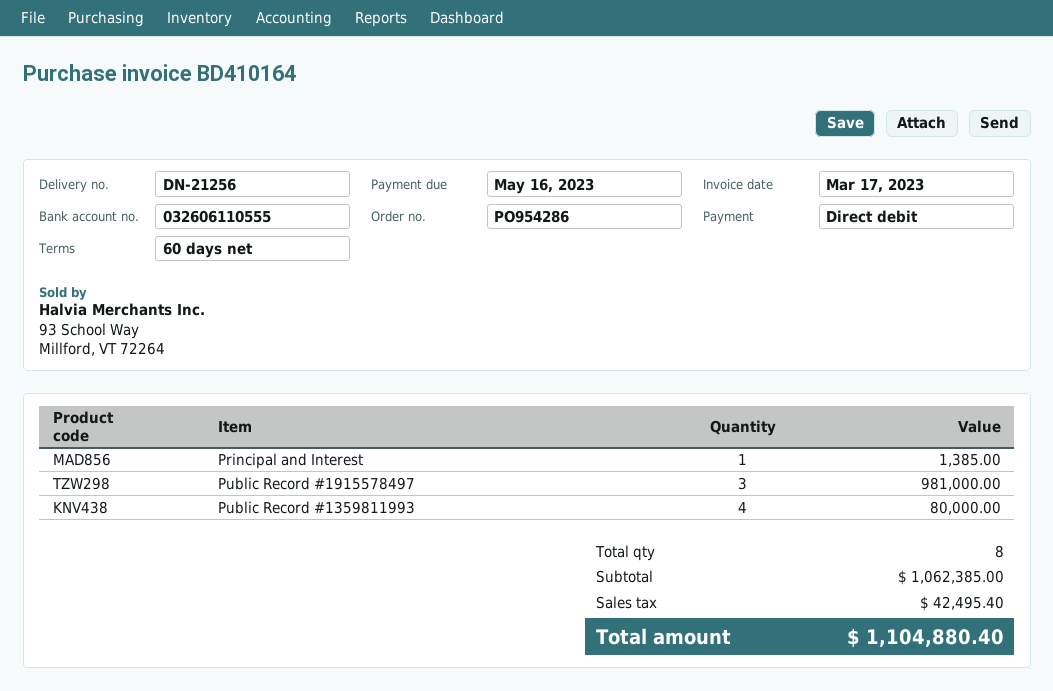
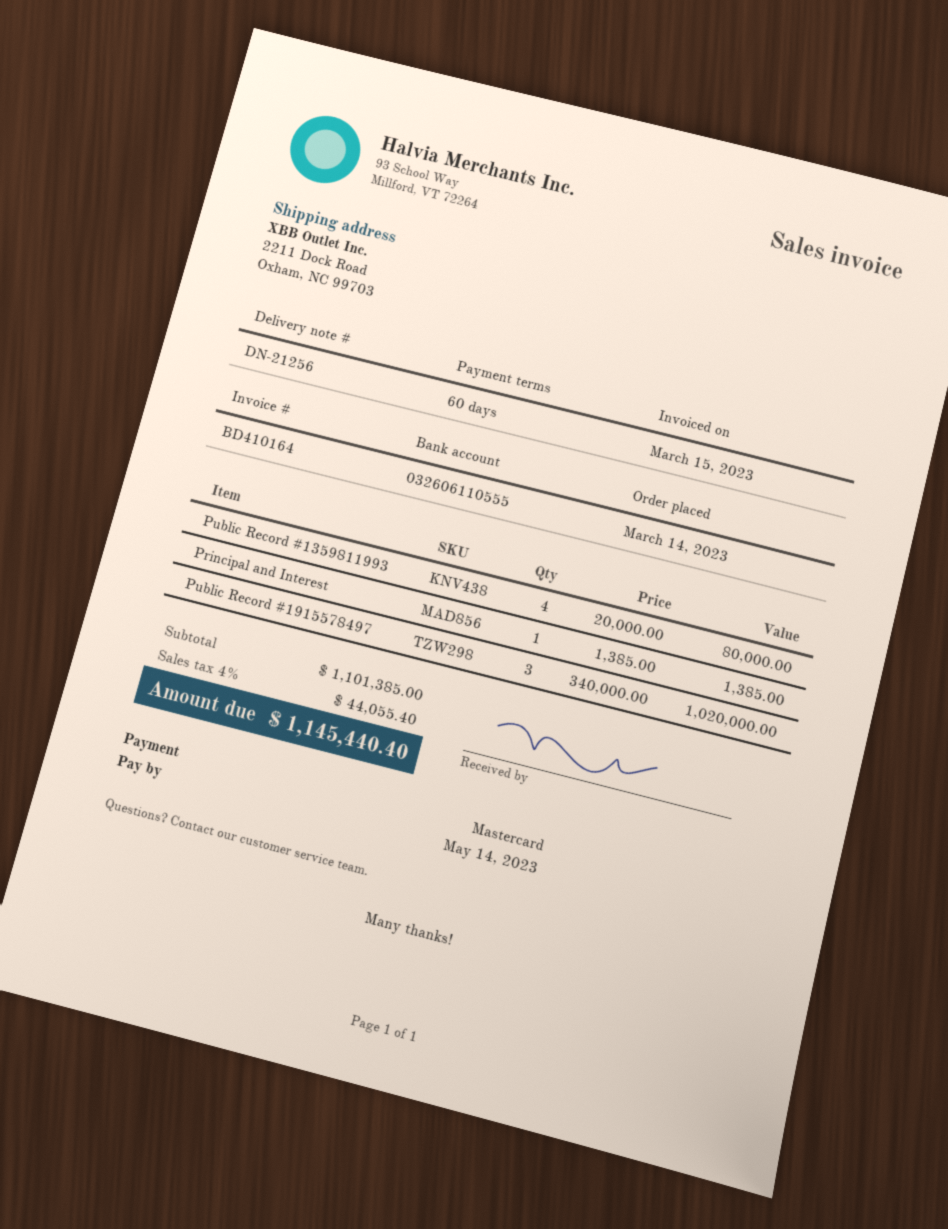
invoice date: 2023-03-17 -> 2023-03-15
due date: 2023-05-16 -> 2023-05-14
payment method: direct debit -> Mastercard
Public Record #1915578497: 3 for 981000.00 -> 3 for 1020000.00
subtotal: 1062385.00 -> 1101385.00
tax: 42495.40 -> 44055.40
total: 1104880.40 -> 1145440.40

